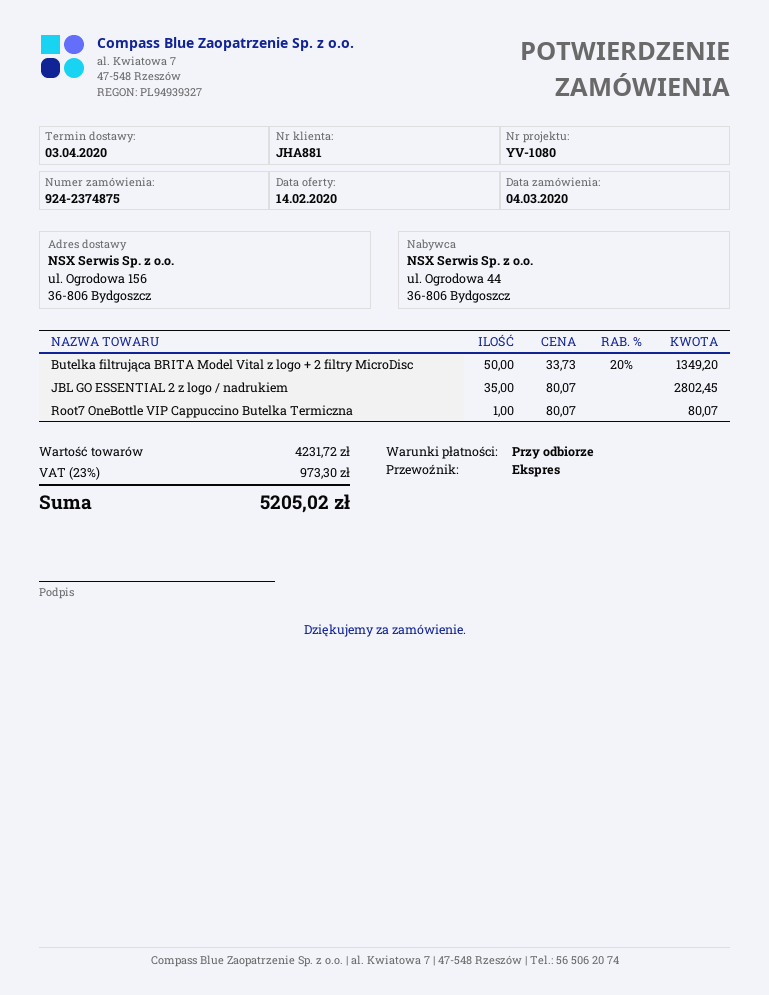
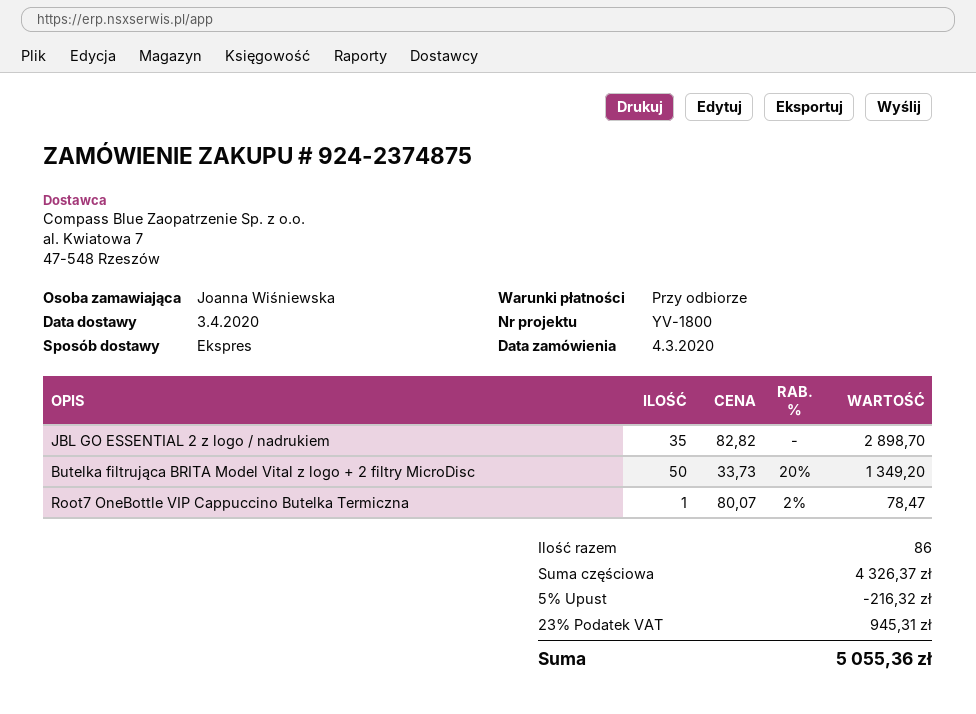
reference: YV-1080 -> YV-1800
JBL GO ESSENTIAL 2 z logo / nadrukiem: 35 x 80.07 = 2802.45 -> 35 x 82.82 = 2898.70
Root7 OneBottle VIP Cappuccino Butelka Termiczna: 1 x 80.07 = 80.07 -> 1 x 80.07 - 2% = 78.47
subtotal: 4231.72 -> 4326.37
discount: none -> 5% = 216.32
tax: 23% = 973.30 -> 23% = 945.31
total: 5205.02 -> 5055.36

